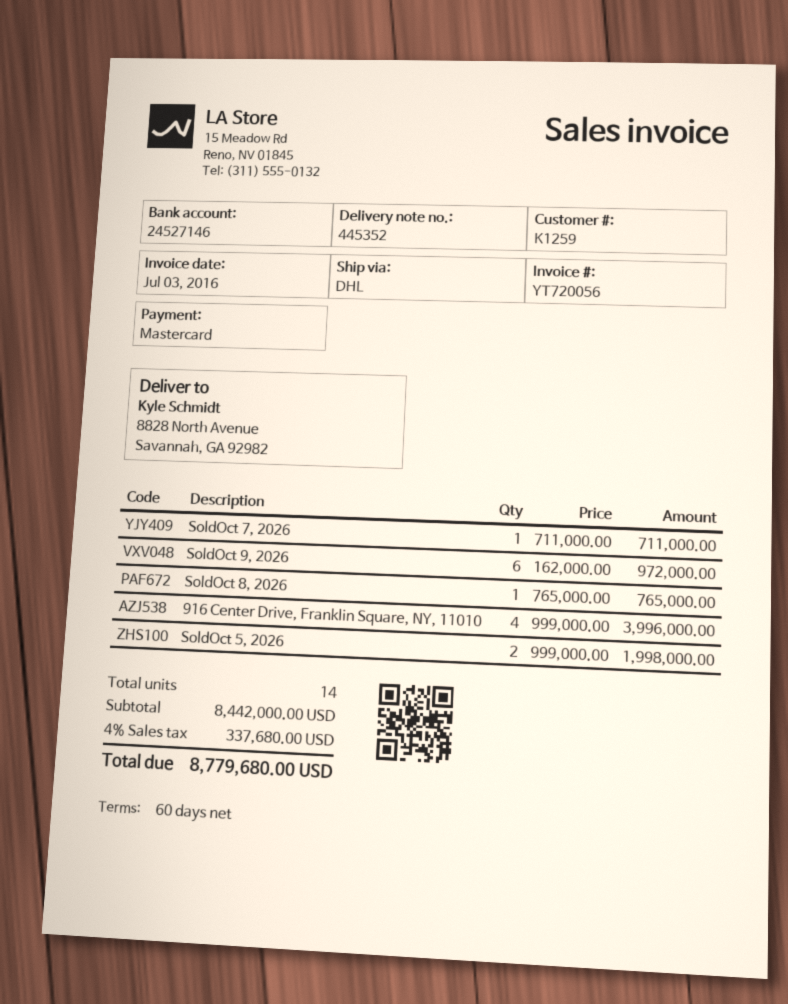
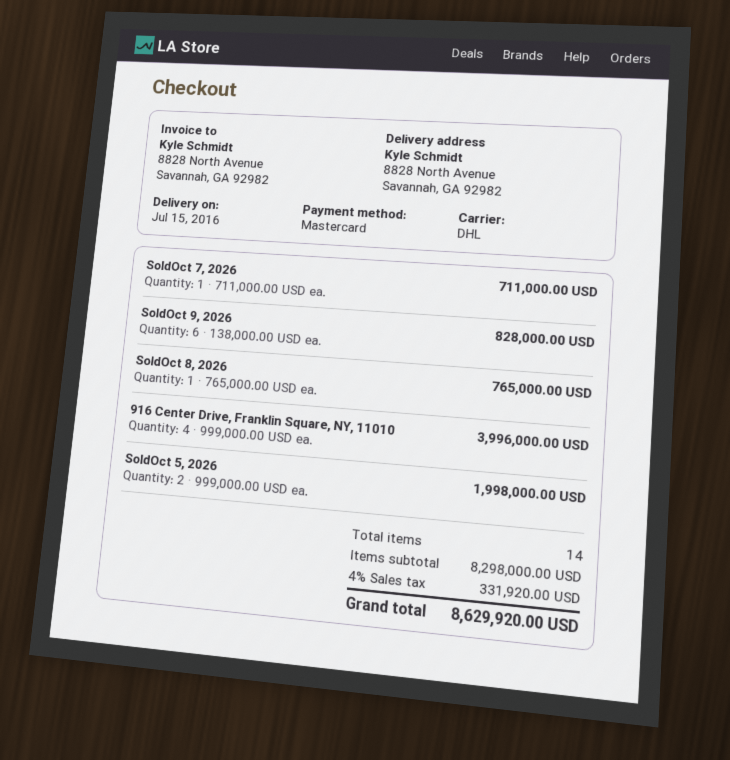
SoldOct 9, 2026: 6 x 162000.00 = 972000.00 -> 6 x 138000.00 = 828000.00
subtotal: 8442000.00 -> 8298000.00
tax: 4% = 337680.00 -> 4% = 331920.00
total: 8779680.00 -> 8629920.00

